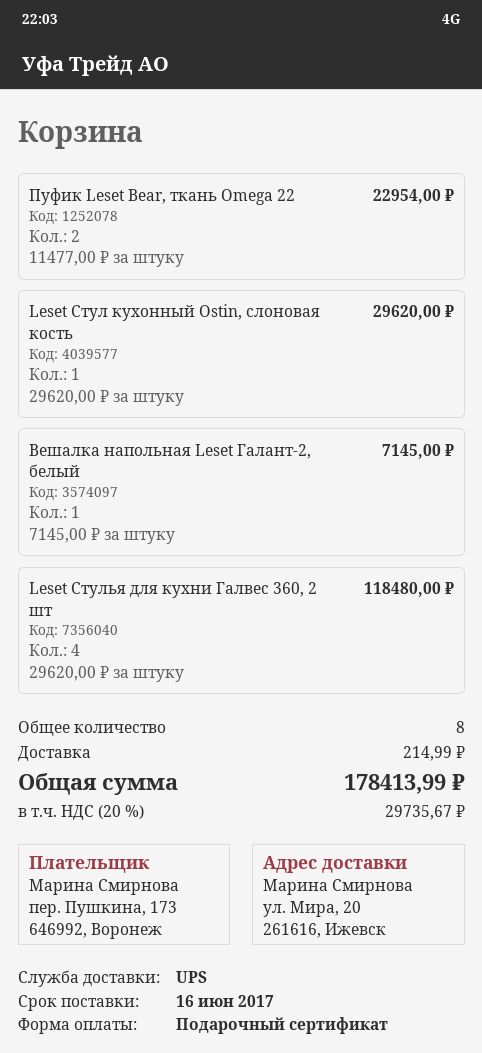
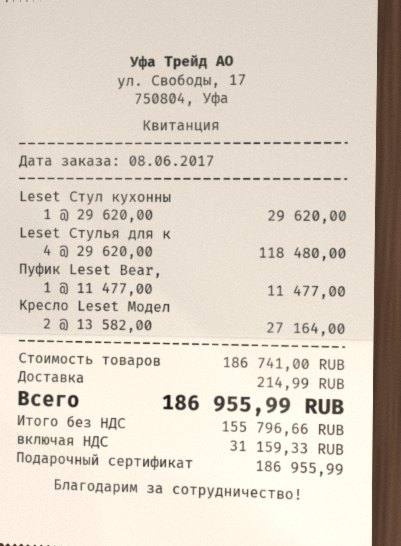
Пуфик Leset Bear, ткань Omega 22: 2 x 11477.00 = 22954.00 -> 1 x 11477.00 = 11477.00
Вешалка напольная Leset Галант-2, белый: 1 x 7145.00 = 7145.00 -> none
Кресло Leset Модел: none -> 2 x 13582.00 = 27164.00
tax: 29735.67 -> 31159.33
total: 178413.99 -> 186955.99

